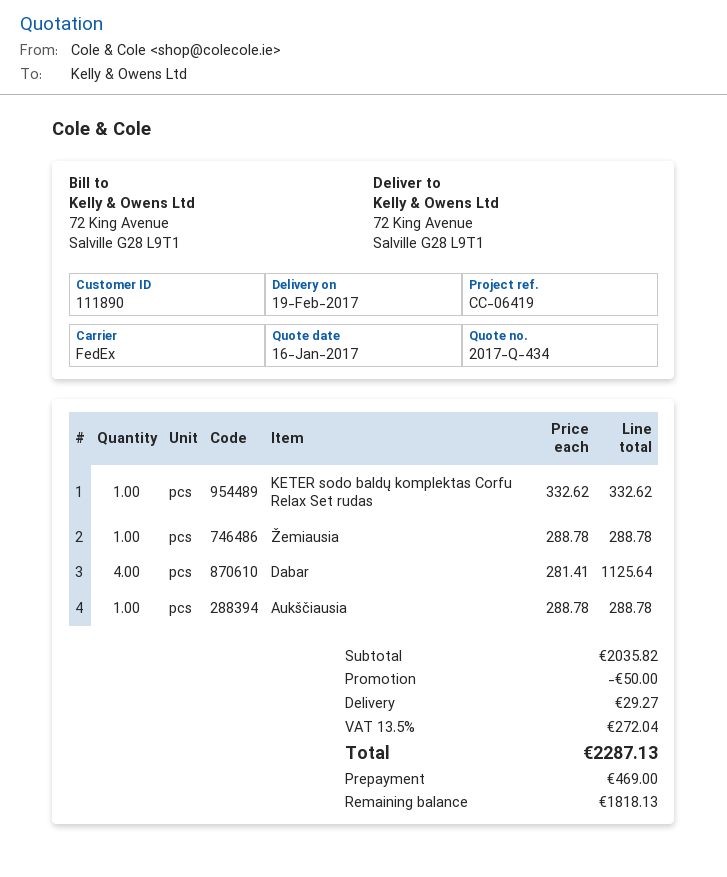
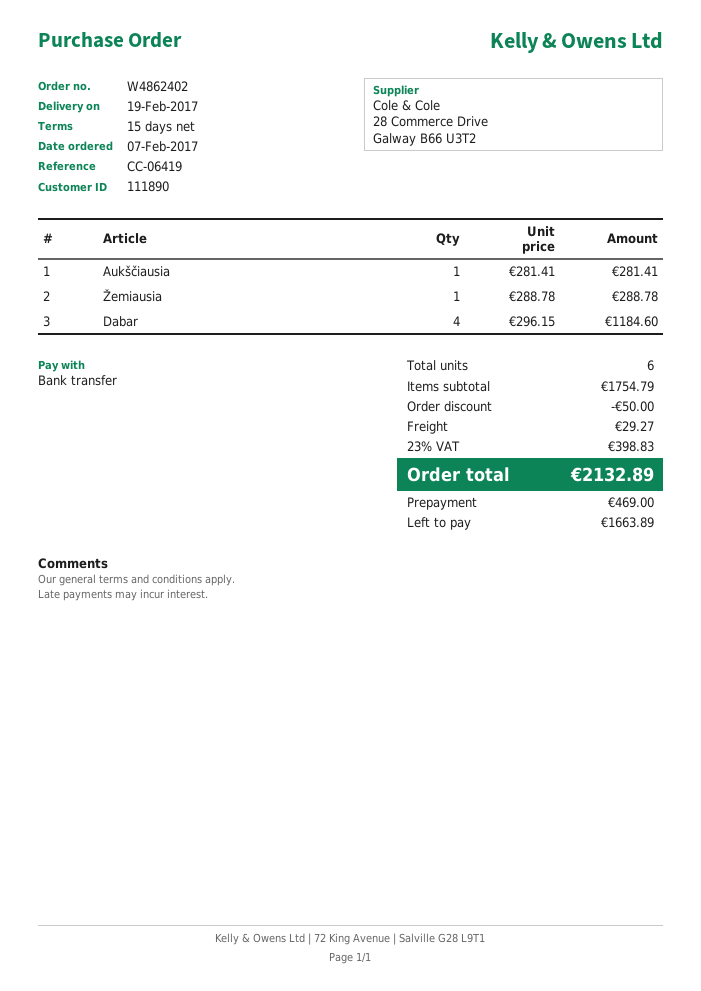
KETER sodo baldų komplektas Corfu Relax Set rudas: 1 x 332.62 = 332.62 -> none
Dabar: 4 x 281.41 = 1125.64 -> 4 x 296.15 = 1184.60
Aukščiausia: 1 x 288.78 = 288.78 -> 1 x 281.41 = 281.41
subtotal: 2035.82 -> 1754.79
tax: 13.5% = 272.04 -> 23% = 398.83
total: 2287.13 -> 2132.89
balance: 1818.13 -> 1663.89

